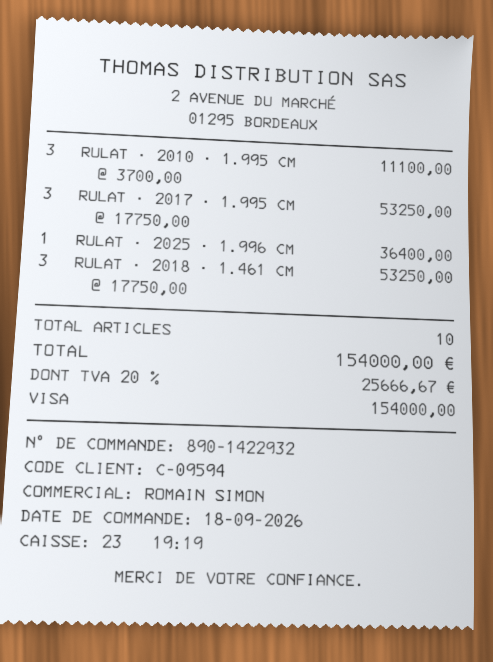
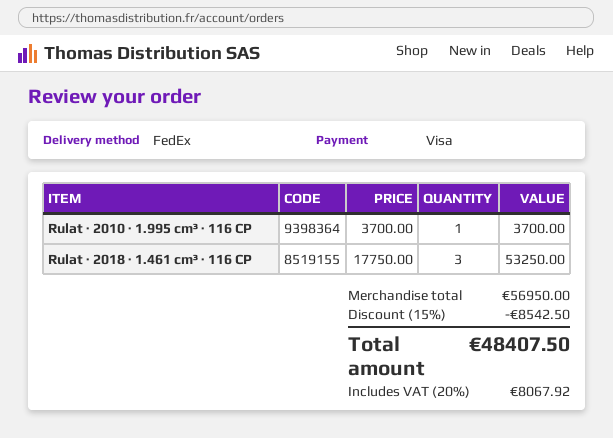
RULAT · 2010 · 1.995 CM: 3 x 3700.00 = 11100.00 -> 1 x 3700.00 = 3700.00
RULAT · 2017 · 1.995 CM: 3 x 17750.00 = 53250.00 -> none
RULAT · 2025 · 1.996 CM: 1 x 36400.00 = 36400.00 -> none
discount: none -> 15% = 8542.50
tax: 20% = 25666.67 -> 20% = 8067.92
total: 154000.00 -> 48407.50

